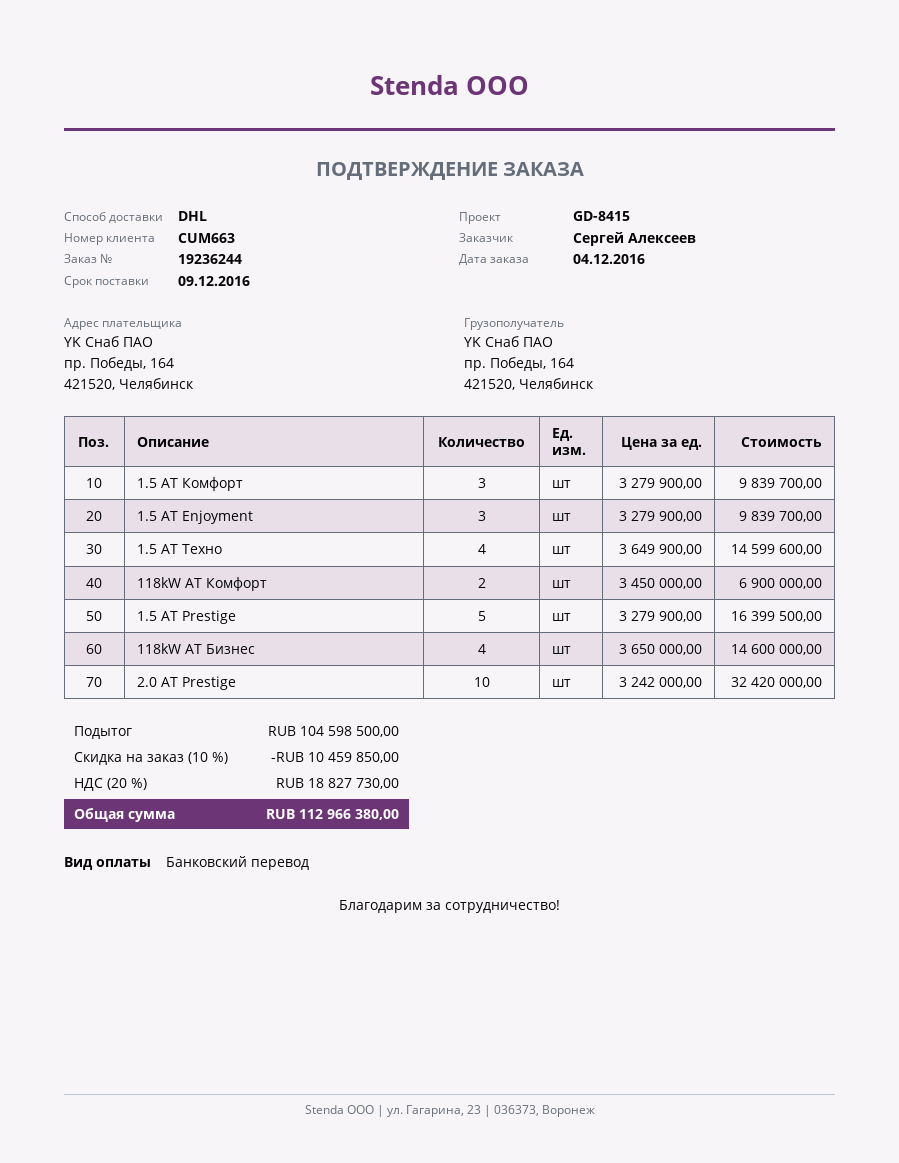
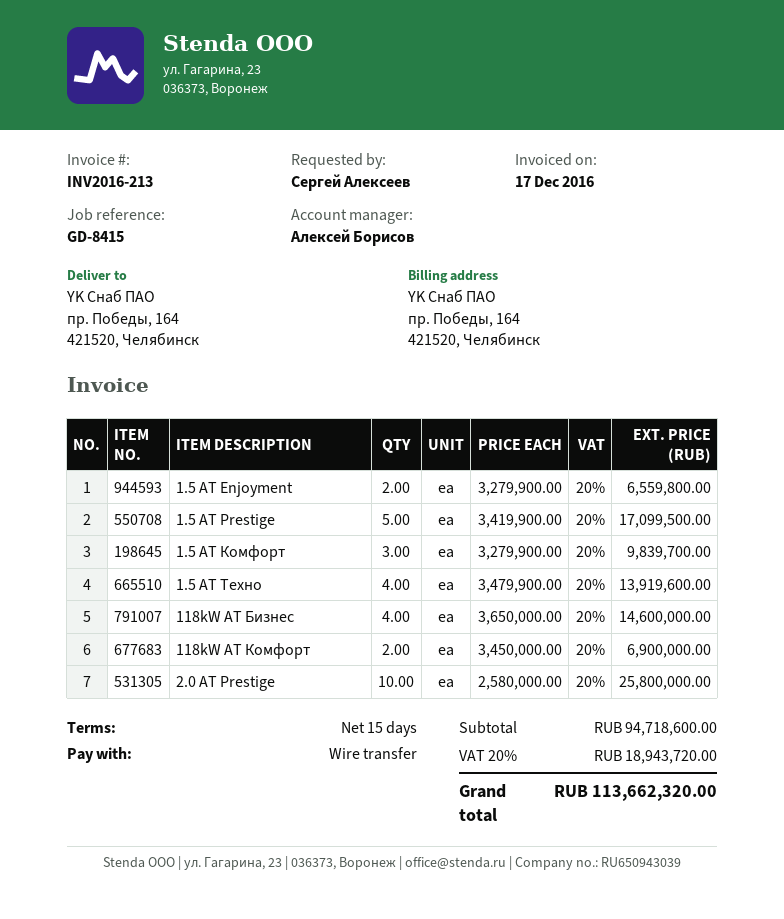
1.5 AT Enjoyment: 3 x 3279900.00 = 9839700.00 -> 2 x 3279900.00 = 6559800.00
1.5 AT Техно: 4 x 3649900.00 = 14599600.00 -> 4 x 3479900.00 = 13919600.00
1.5 AT Prestige: 5 x 3279900.00 = 16399500.00 -> 5 x 3419900.00 = 17099500.00
2.0 AT Prestige: 10 x 3242000.00 = 32420000.00 -> 10 x 2580000.00 = 25800000.00
subtotal: 104598500.00 -> 94718600.00
discount: 10% = 10459850.00 -> none
tax: 20% = 18827730.00 -> 20% = 18943720.00
total: 112966380.00 -> 113662320.00

